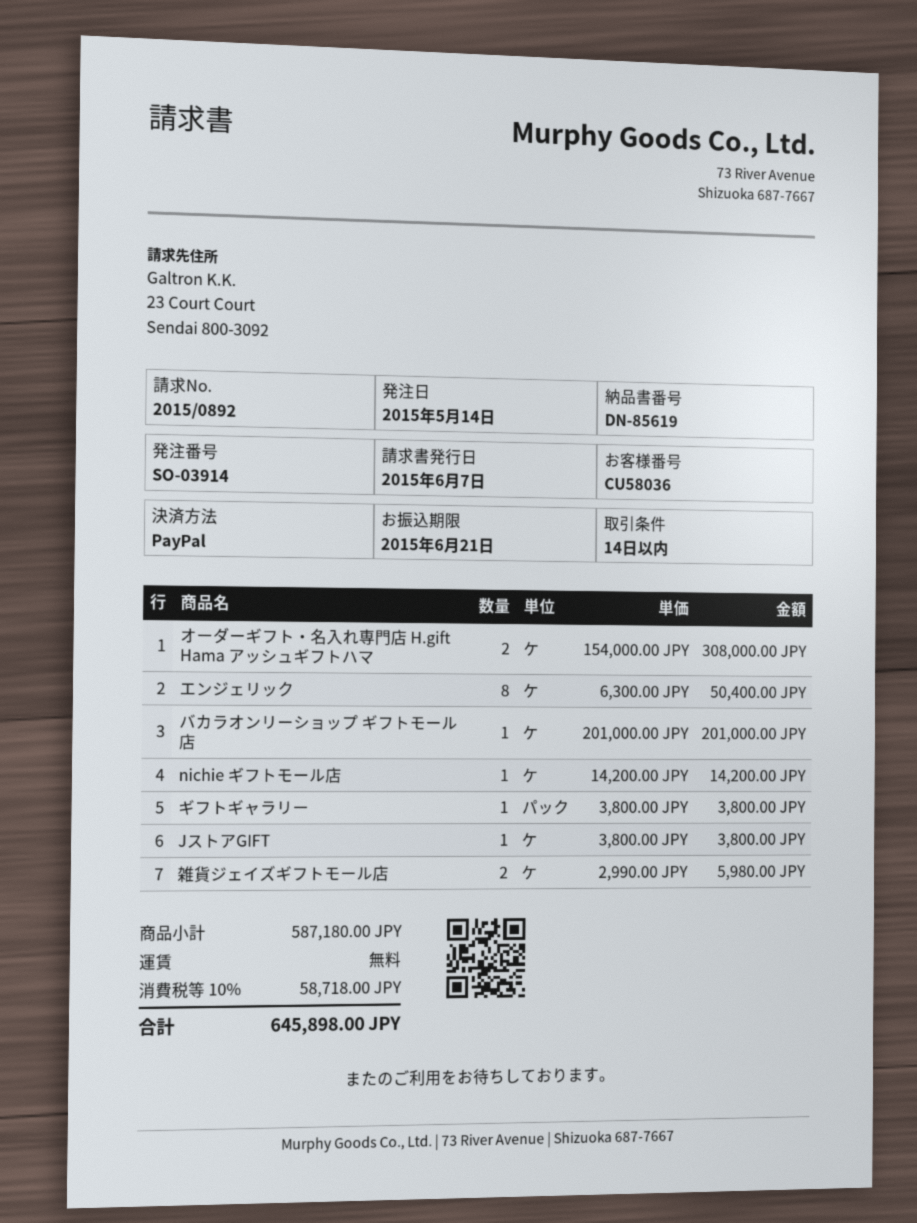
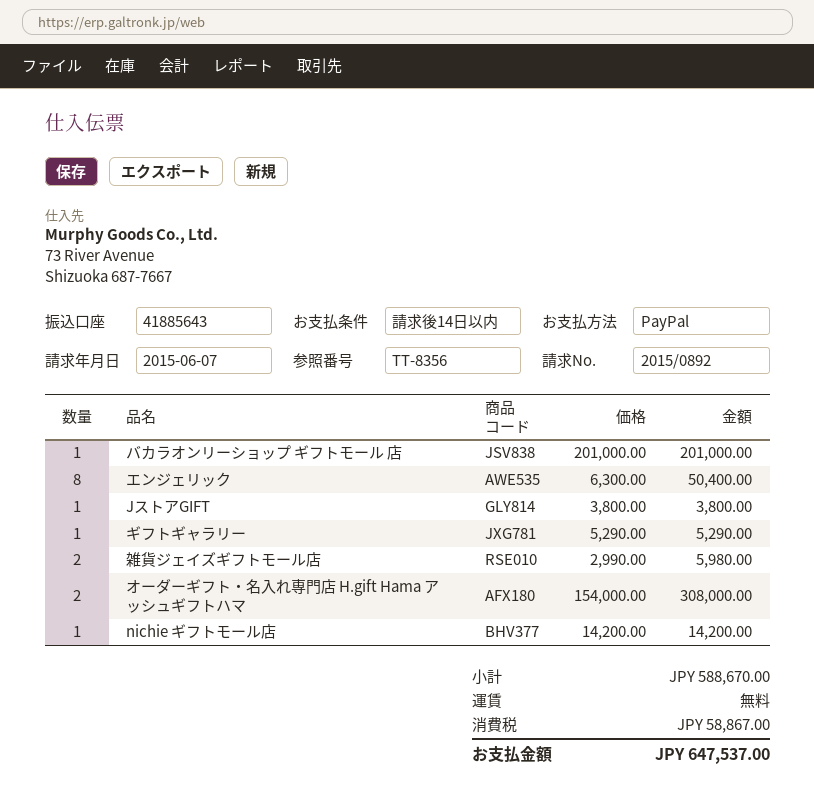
ギフトギャラリー: 1 x 3800.00 = 3800.00 -> 1 x 5290.00 = 5290.00
subtotal: 587180.00 -> 588670.00
tax: 58718.00 -> 58867.00
total: 645898.00 -> 647537.00

